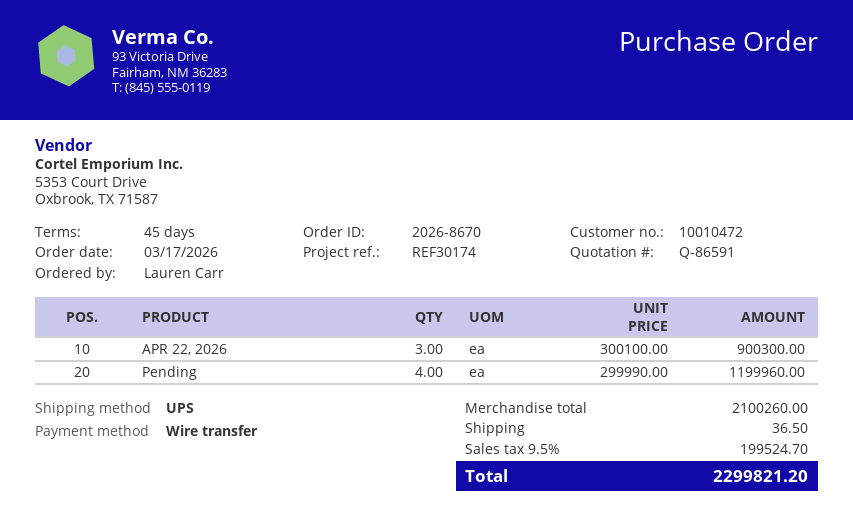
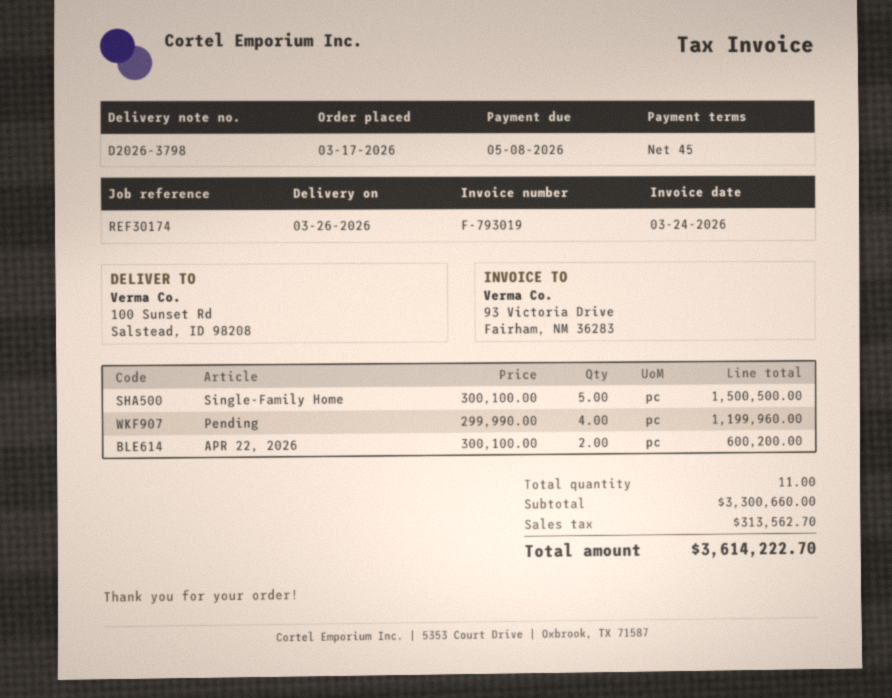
APR 22, 2026: 3 x 300100.00 = 900300.00 -> 2 x 300100.00 = 600200.00
Single-Family Home: none -> 5 x 300100.00 = 1500500.00
subtotal: 2100260.00 -> 3300660.00
shipping: 36.50 -> none
tax: 199524.70 -> 313562.70
total: 2299821.20 -> 3614222.70

